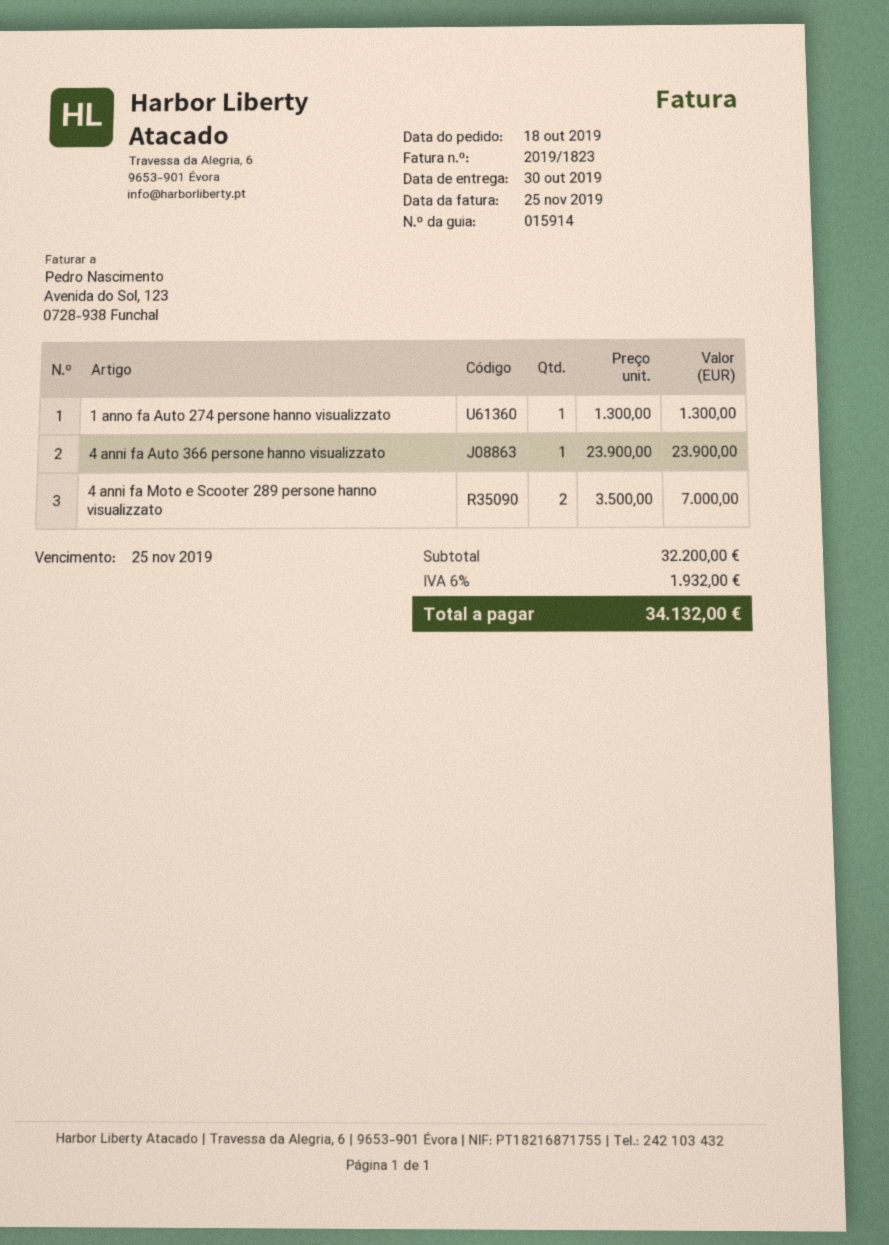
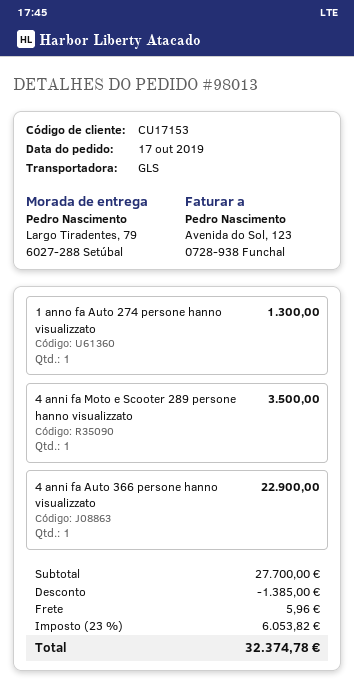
order date: 2019-10-18 -> 2019-10-17
4 anni fa Auto 366 persone hanno visualizzato: 1 for 23900.00 -> 1 for 22900.00
4 anni fa Moto e Scooter 289 persone hanno visualizzato: 2 for 7000.00 -> 1 for 3500.00
subtotal: 32200.00 -> 27700.00
discount: none -> 1385.00
shipping: none -> 5.96
tax: 6% = 1932.00 -> 23% = 6053.82
total: 34132.00 -> 32374.78

